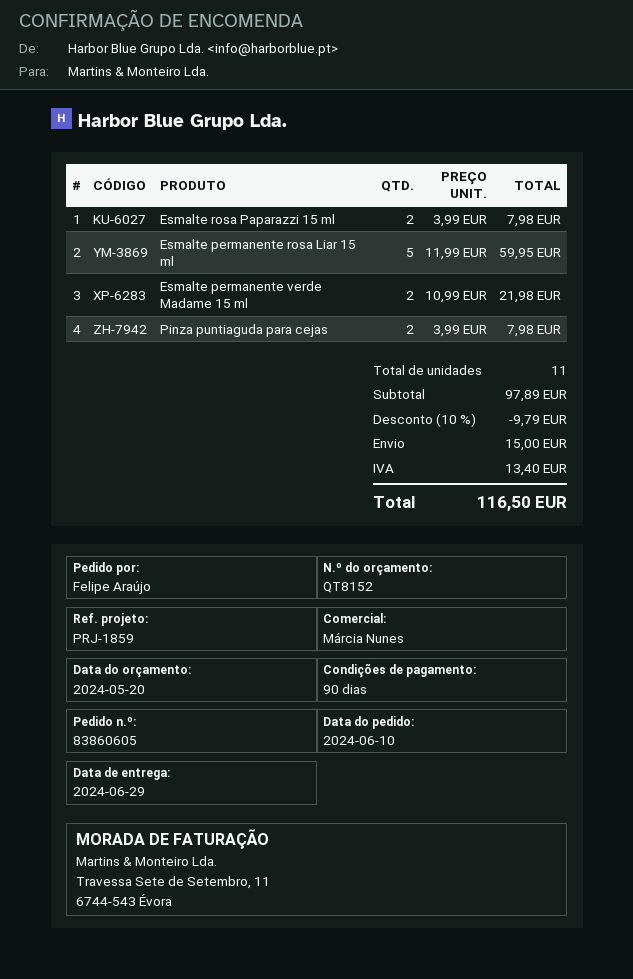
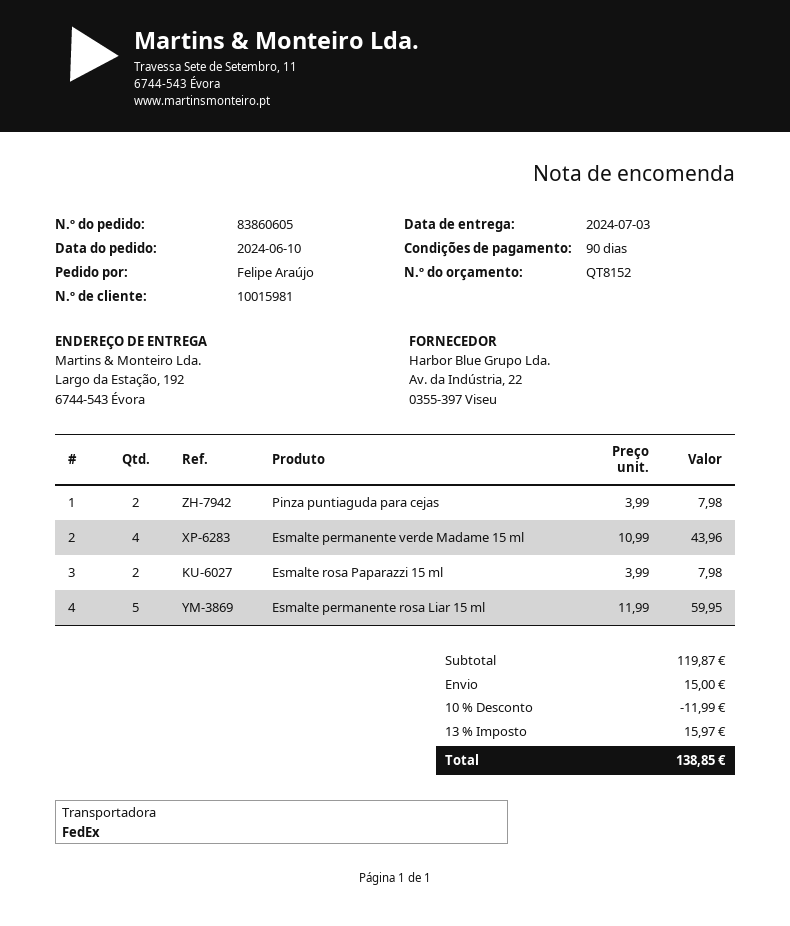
delivery date: 2024-06-29 -> 2024-07-03
Esmalte permanente verde Madame 15 ml: 2 x 10.99 = 21.98 -> 4 x 10.99 = 43.96
subtotal: 97.89 -> 119.87
discount: 10% = 9.79 -> 10% = 11.99
tax: 13.40 -> 15.97
total: 116.50 -> 138.85

